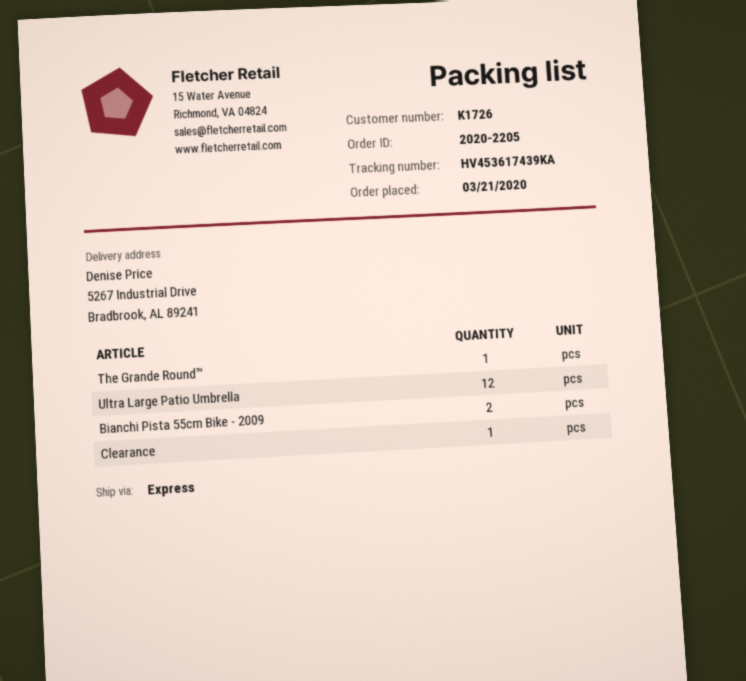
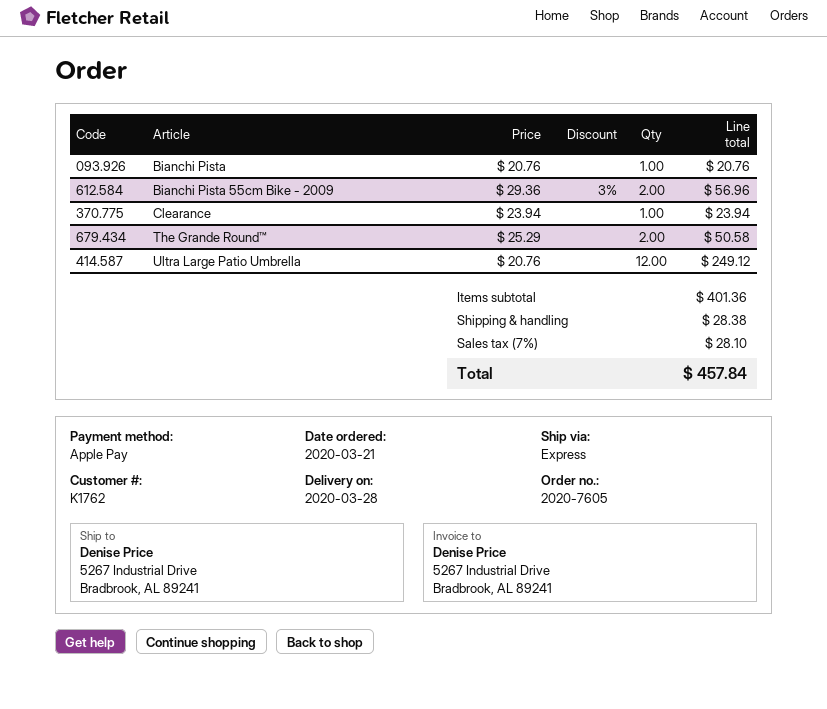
order number: 2020-2205 -> 2020-7605
customer number: K1726 -> K1762
The Grande Round™: 1 -> 2
Bianchi Pista: none -> 1

